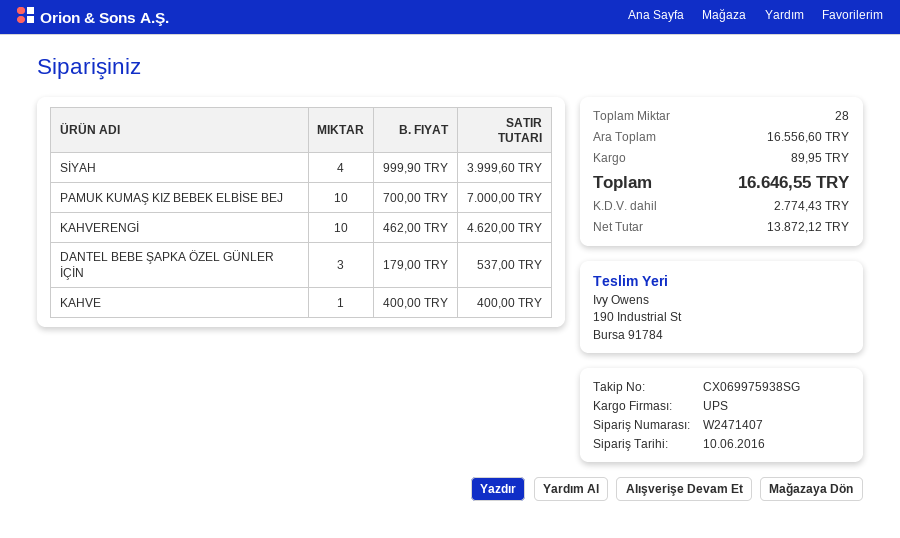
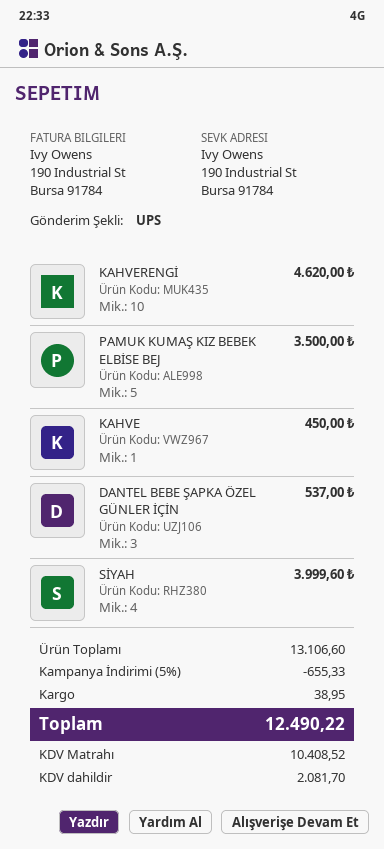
PAMUK KUMAŞ KIZ BEBEK ELBİSE BEJ: 10 for 7000.00 -> 5 for 3500.00
KAHVE: 1 for 400.00 -> 1 for 450.00
subtotal: 16556.60 -> 13106.60
discount: none -> 5% = 655.33
shipping: 89.95 -> 38.95
net: 13872.12 -> 10408.52
tax: 2774.43 -> 2081.70
total: 16646.55 -> 12490.22

